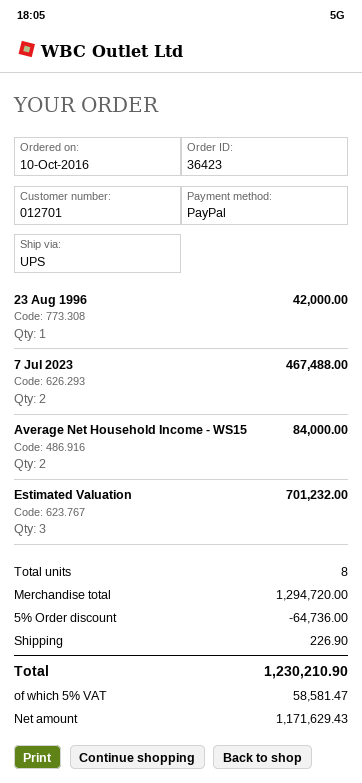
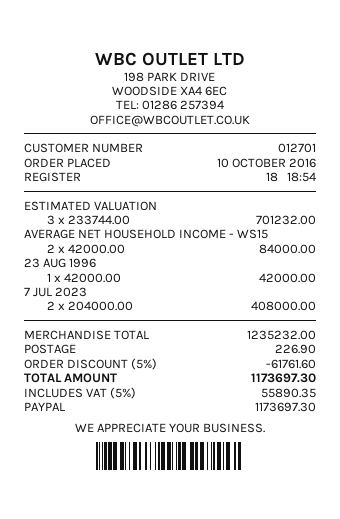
7 Jul 2023: 2 for 467488.00 -> 2 for 408000.00
subtotal: 1294720.00 -> 1235232.00
discount: 5% = 64736.00 -> 5% = 61761.60
tax: 5% = 58581.47 -> 5% = 55890.35
total: 1230210.90 -> 1173697.30

